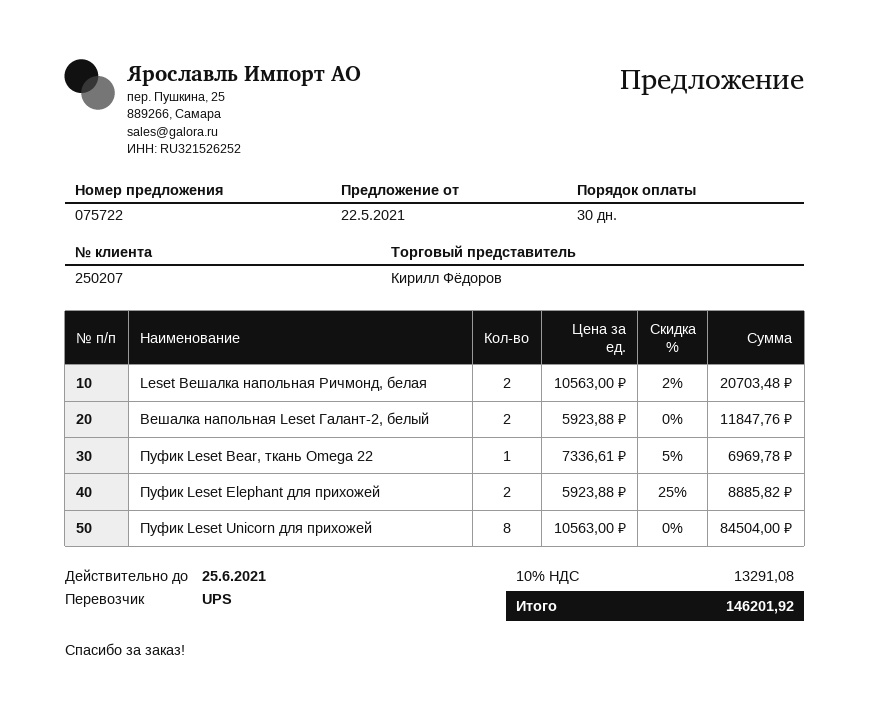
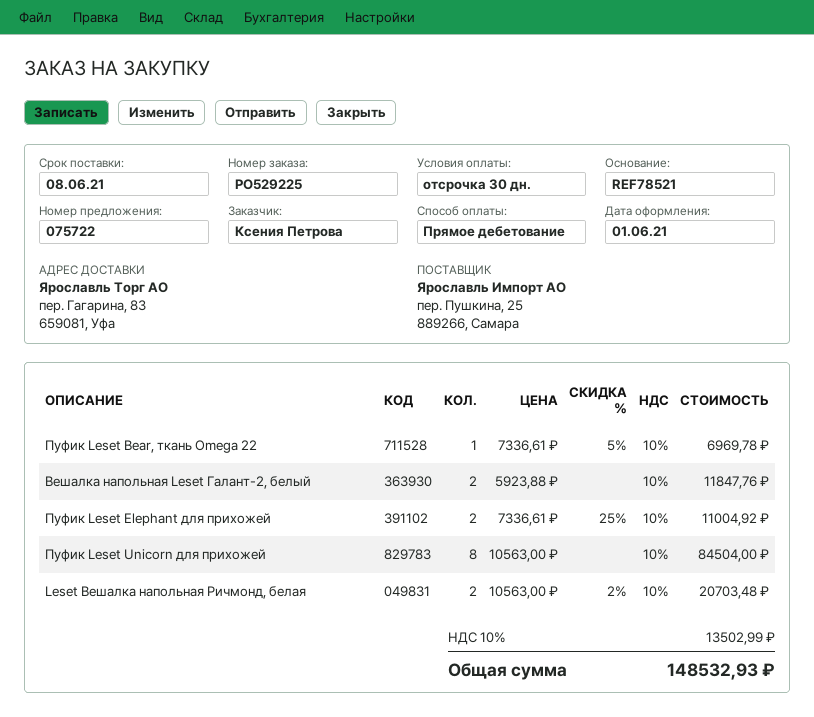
Пуфик Leset Elephant для прихожей: 2 x 5923.88 - 25% = 8885.82 -> 2 x 7336.61 - 25% = 11004.92
tax: 10% = 13291.08 -> 10% = 13502.99
total: 146201.92 -> 148532.93

